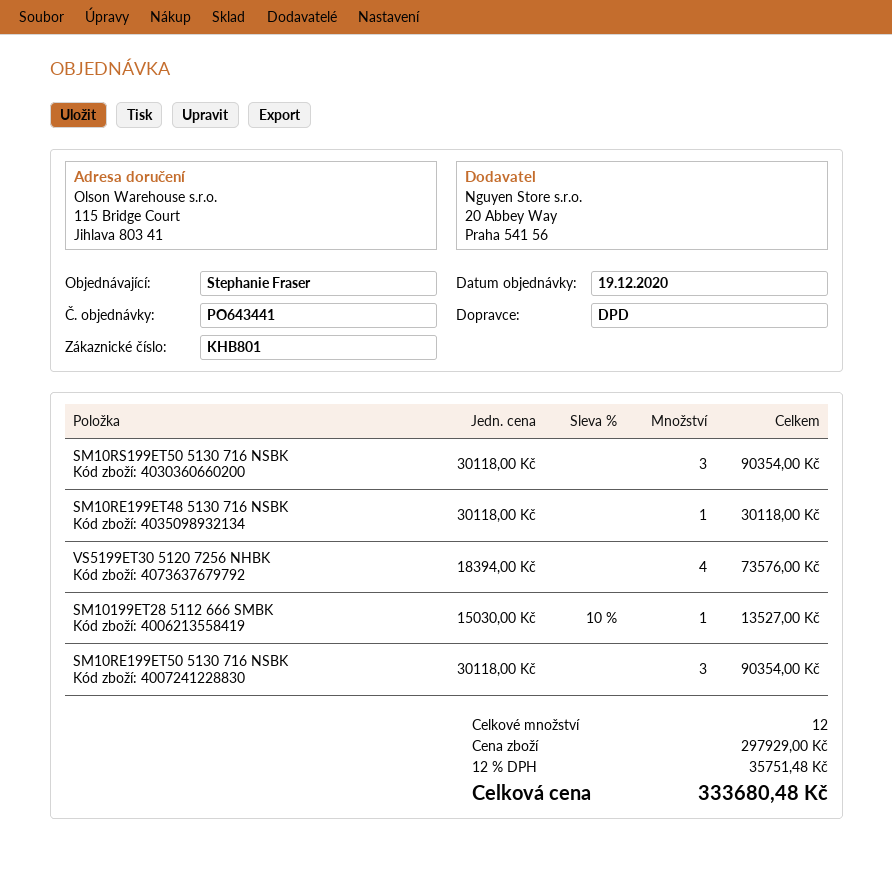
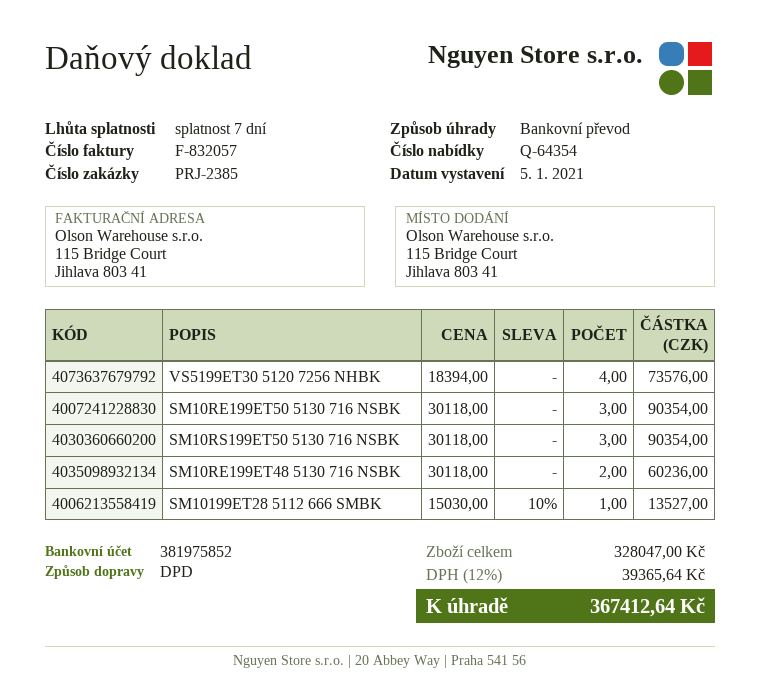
SM10RE199ET48 5130 716 NSBK: 1 x 30118.00 = 30118.00 -> 2 x 30118.00 = 60236.00
subtotal: 297929.00 -> 328047.00
tax: 12% = 35751.48 -> 12% = 39365.64
total: 333680.48 -> 367412.64

